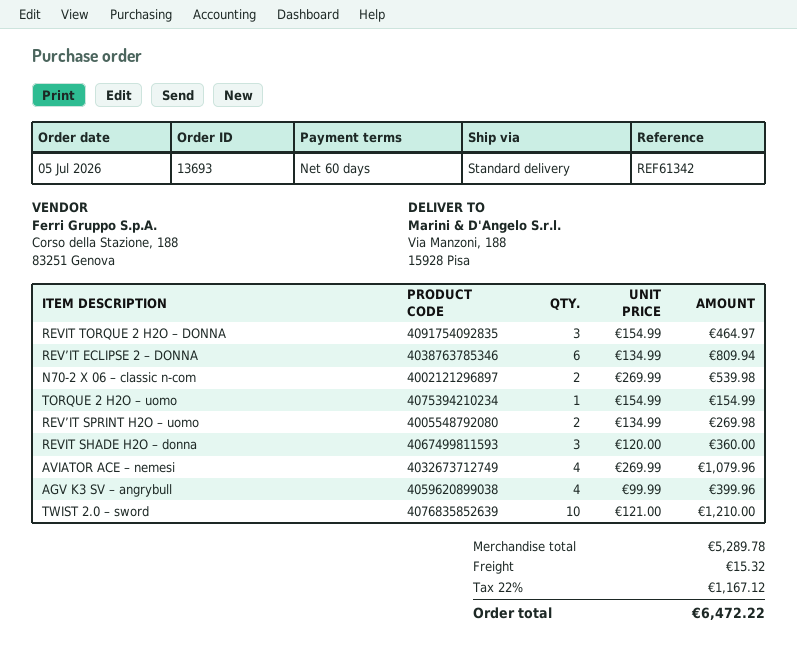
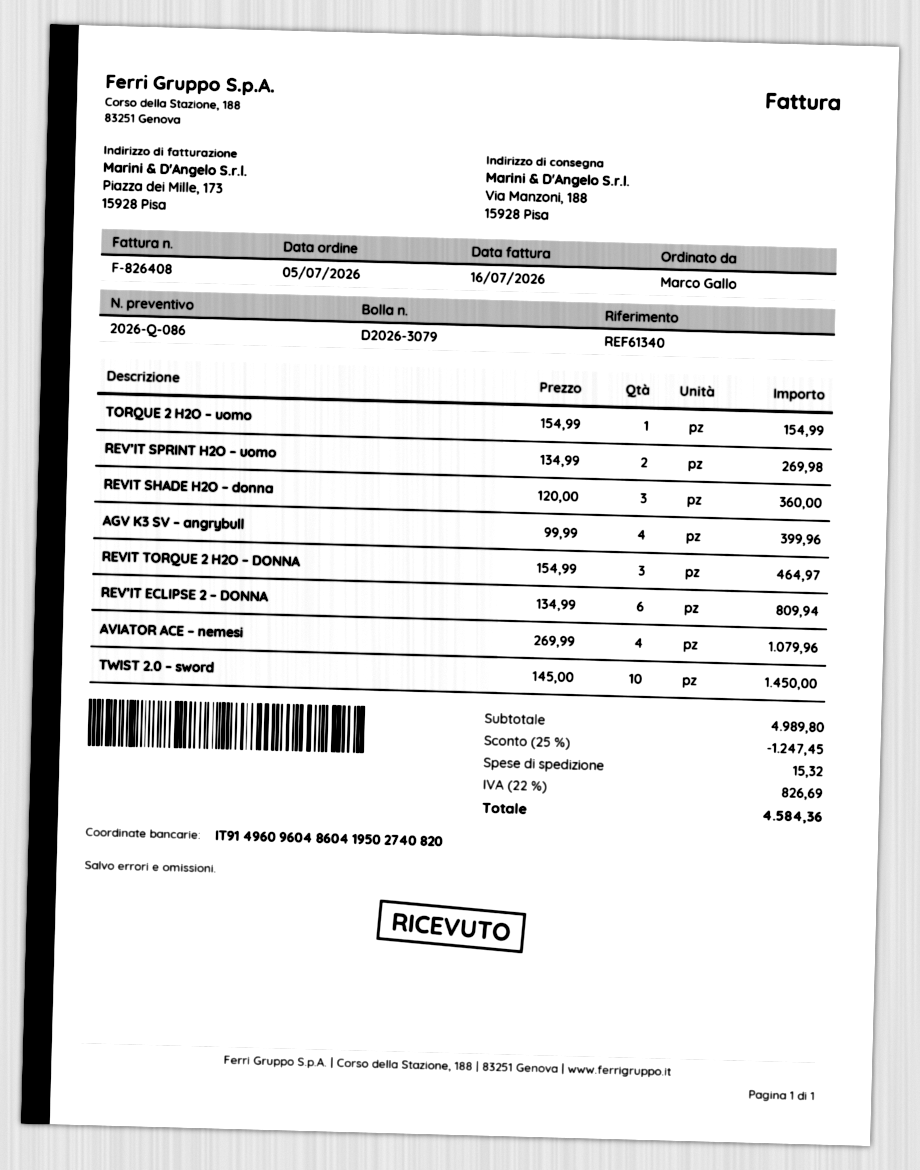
reference: REF61342 -> REF61340
N70-2 X 06 – classic n-com: 2 x 269.99 = 539.98 -> none
TWIST 2.0 – sword: 10 x 121.00 = 1210.00 -> 10 x 145.00 = 1450.00
subtotal: 5289.78 -> 4989.80
discount: none -> 25% = 1247.45
tax: 22% = 1167.12 -> 22% = 826.69
total: 6472.22 -> 4584.36

